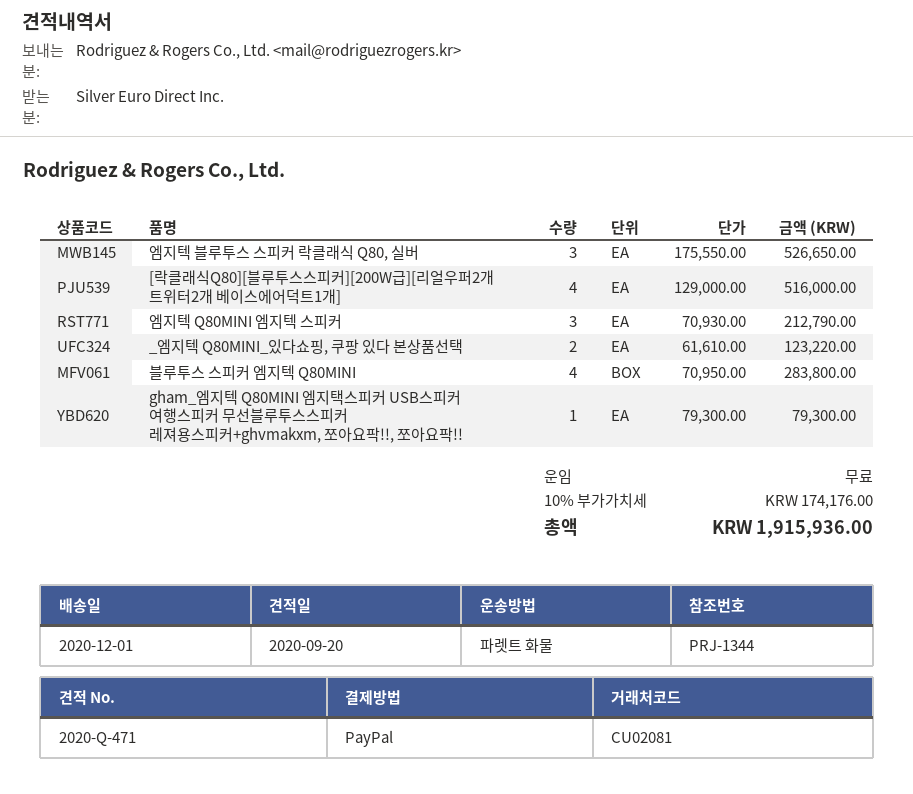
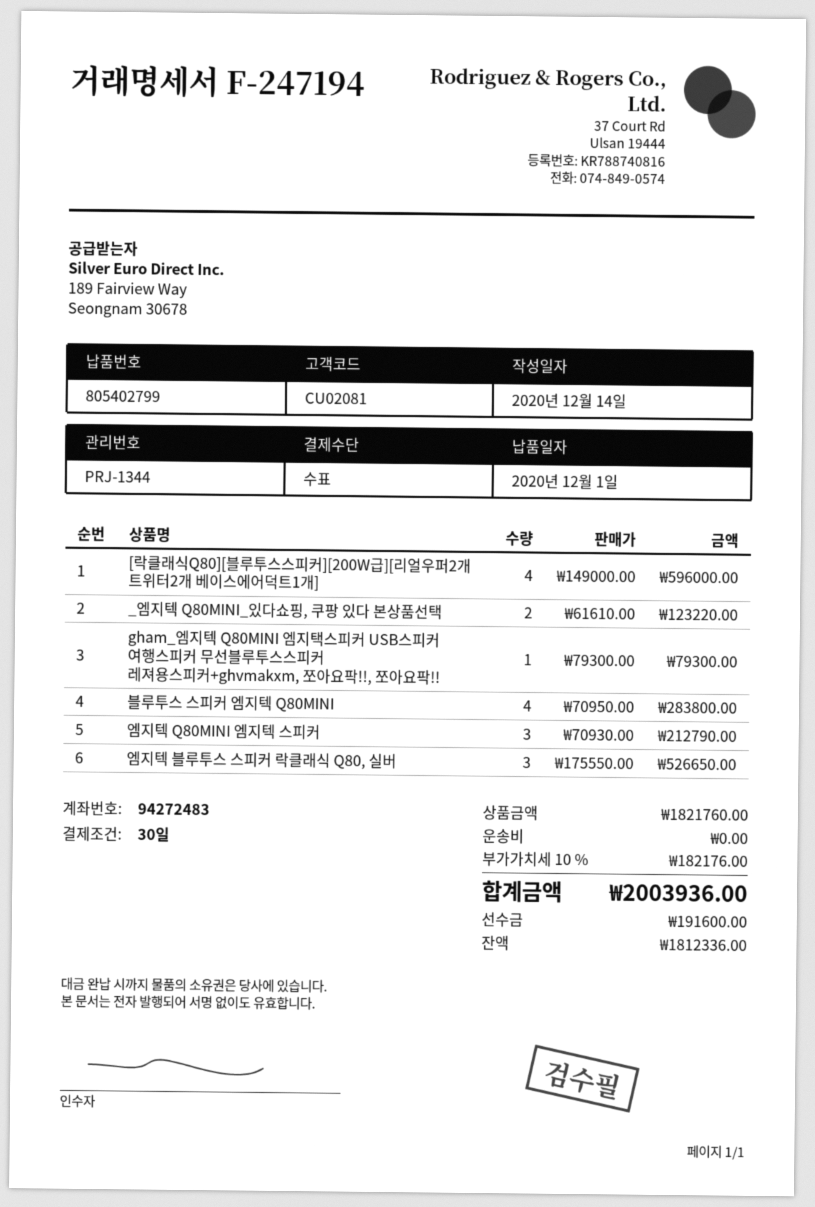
payment method: PayPal -> cheque
[락클래식Q80][블루투스스피커][200W급][리얼우퍼2개 트위터2개 베이스에어덕트1개]: 4 x 129000.00 = 516000.00 -> 4 x 149000.00 = 596000.00
tax: 10% = 174176.00 -> 10% = 182176.00
total: 1915936.00 -> 2003936.00

